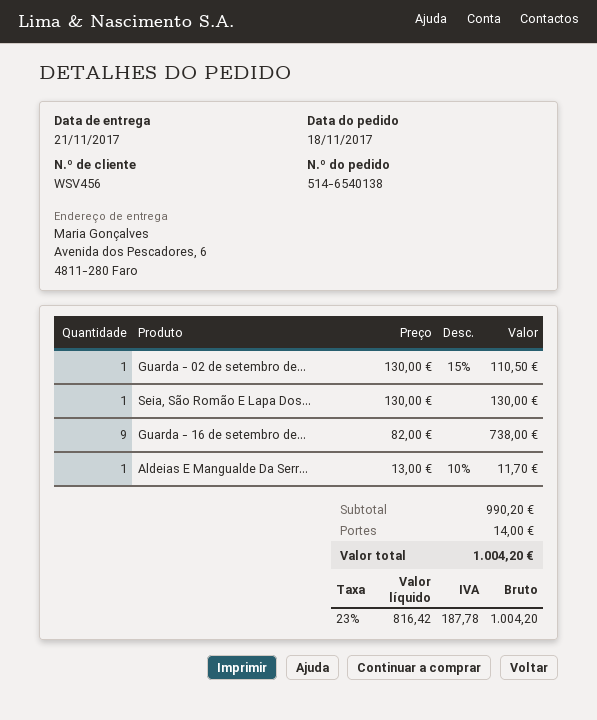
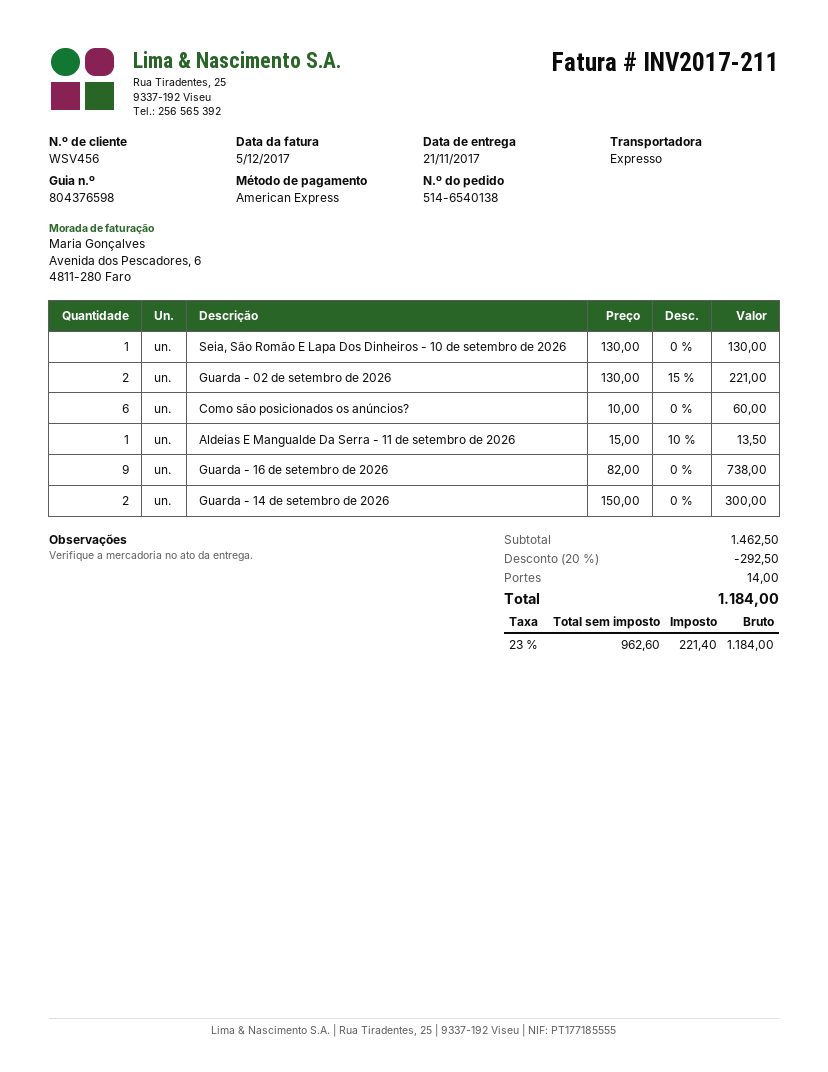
Guarda - 02 de setembro de...: 1 x 130.00 - 15% = 110.50 -> 2 x 130.00 - 15% = 221.00
Aldeias E Mangualde Da Serr...: 1 x 13.00 - 10% = 11.70 -> 1 x 15.00 - 10% = 13.50
Como são posicionados os anúncios?: none -> 6 x 10.00 = 60.00
Guarda - 14 de setembro de 2026: none -> 2 x 150.00 = 300.00
subtotal: 990.20 -> 1462.50
discount: none -> 20% = 292.50
net: 816.42 -> 962.60
tax: 23% = 187.78 -> 23% = 221.40
total: 1004.20 -> 1184.00

